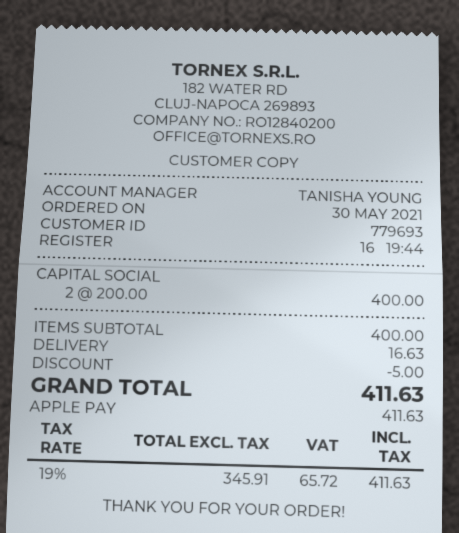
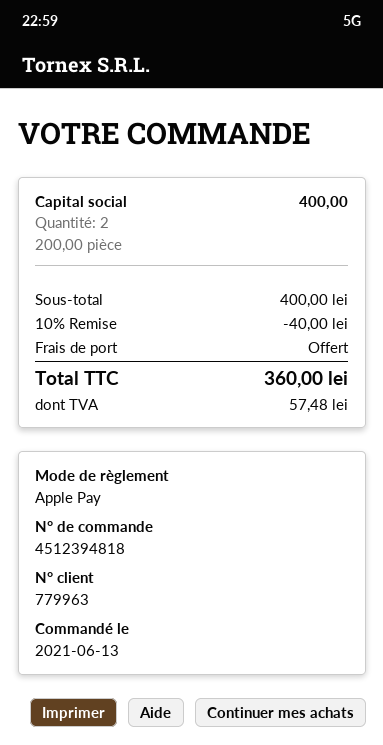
order date: 2021-05-30 -> 2021-06-13
customer number: 779693 -> 779963
discount: 5.00 -> 40.00
shipping: 16.63 -> 0.00
tax: 65.72 -> 57.48
total: 411.63 -> 360.00

